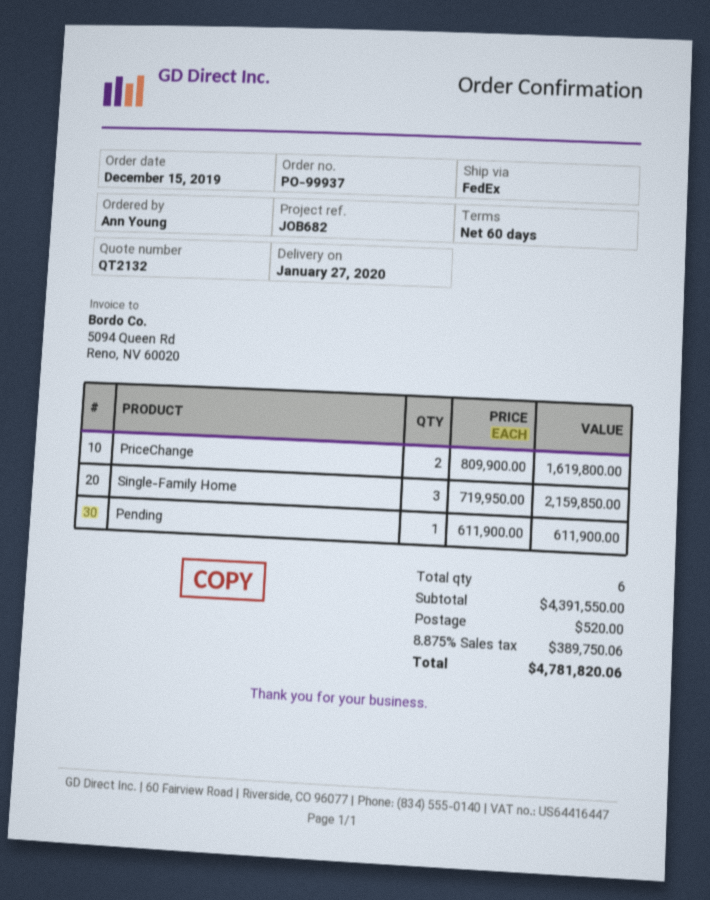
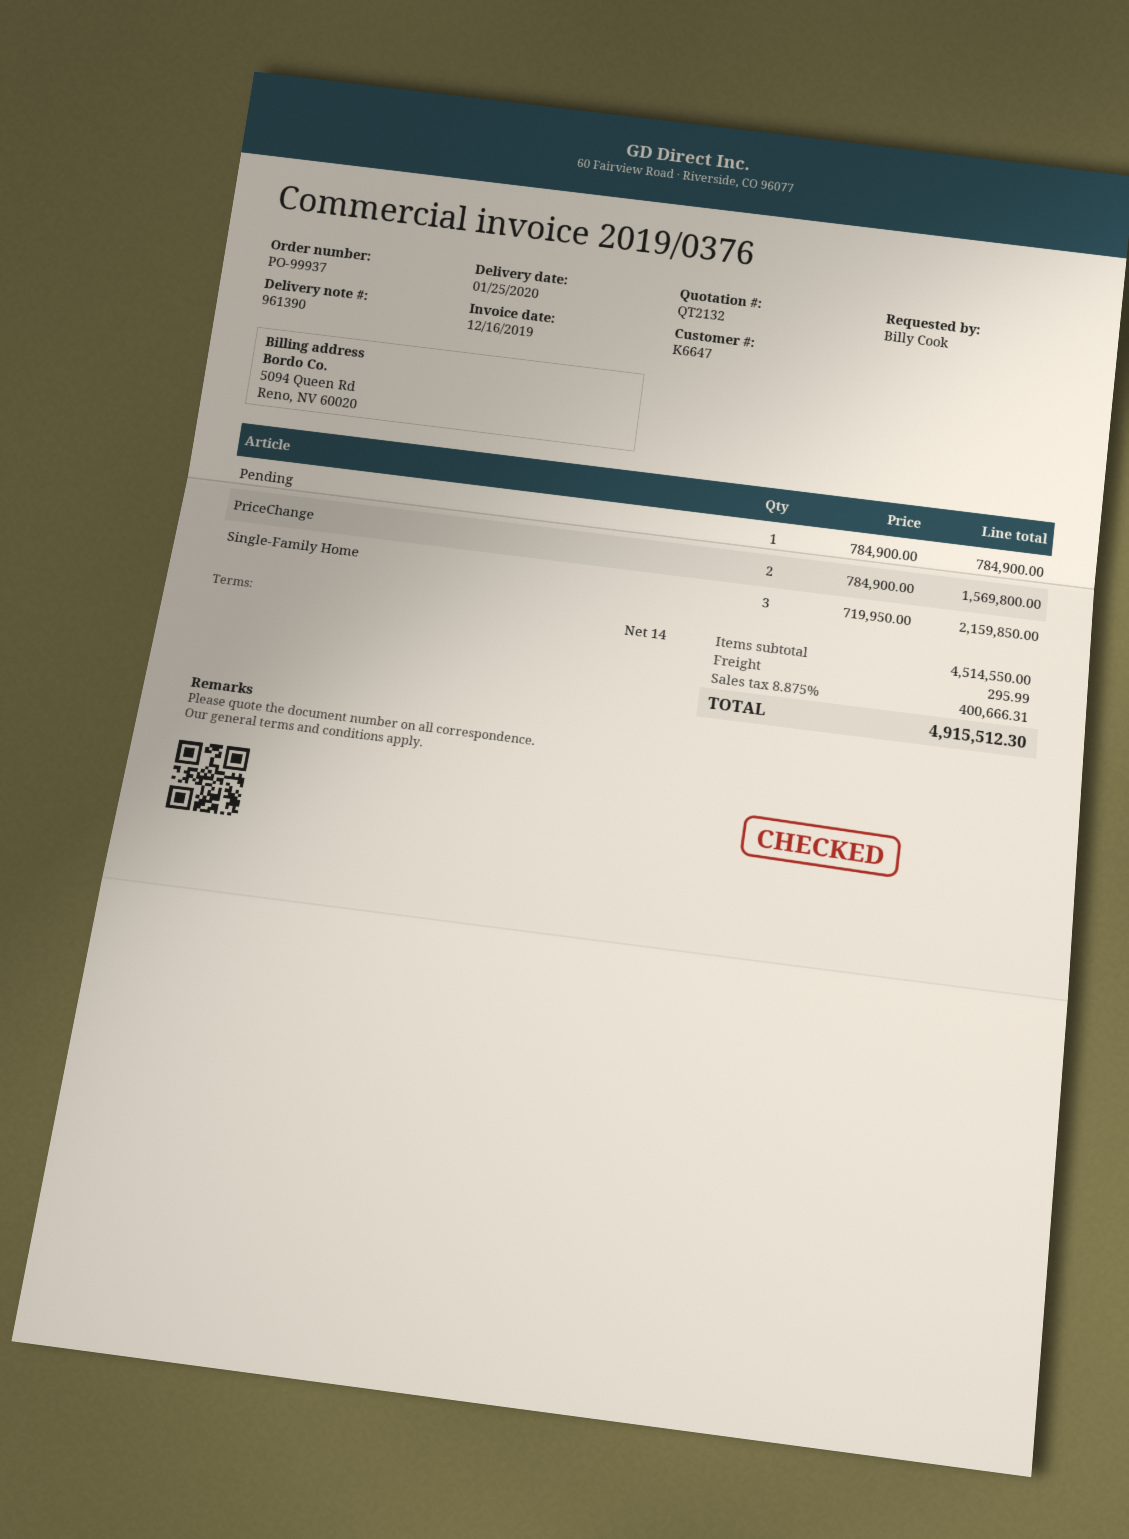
delivery date: 2020-01-27 -> 2020-01-25
payment terms: 60 days -> 14 days
ordered by: Ann Young -> Billy Cook
PriceChange: 2 x 809900.00 = 1619800.00 -> 2 x 784900.00 = 1569800.00
Pending: 1 x 611900.00 = 611900.00 -> 1 x 784900.00 = 784900.00
subtotal: 4391550.00 -> 4514550.00
shipping: 520.00 -> 295.99
tax: 8.875% = 389750.06 -> 8.875% = 400666.31
total: 4781820.06 -> 4915512.30

